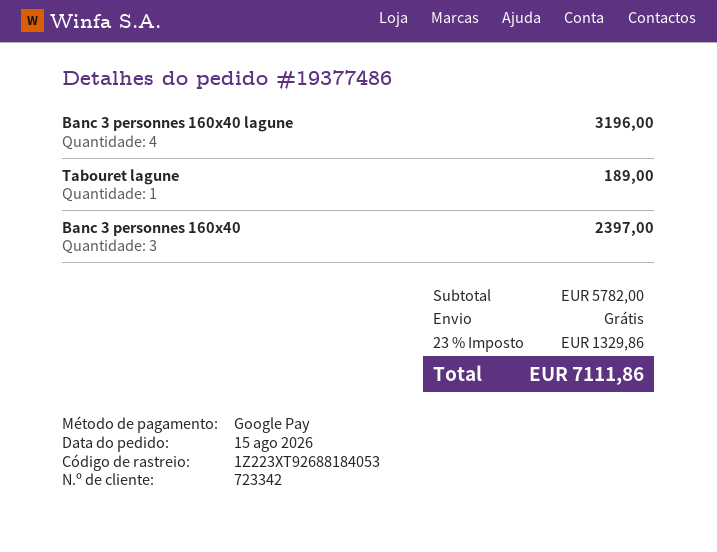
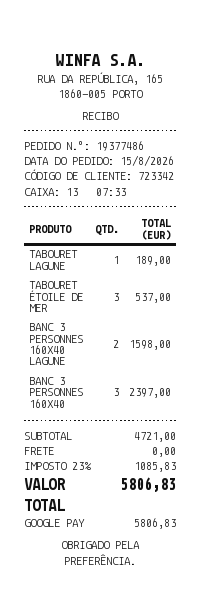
Banc 3 personnes 160x40 lagune: 4 for 3196.00 -> 2 for 1598.00
TABOURET ÉTOILE DE MER: none -> 3 for 537.00
subtotal: 5782.00 -> 4721.00
tax: 23% = 1329.86 -> 23% = 1085.83
total: 7111.86 -> 5806.83

